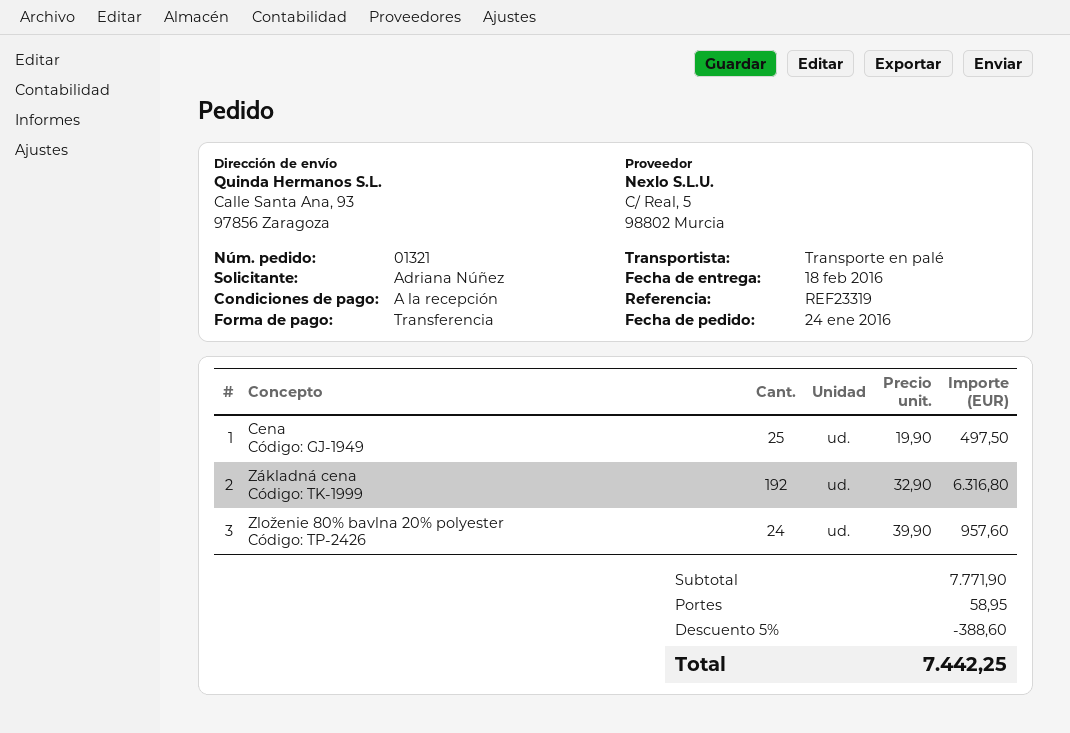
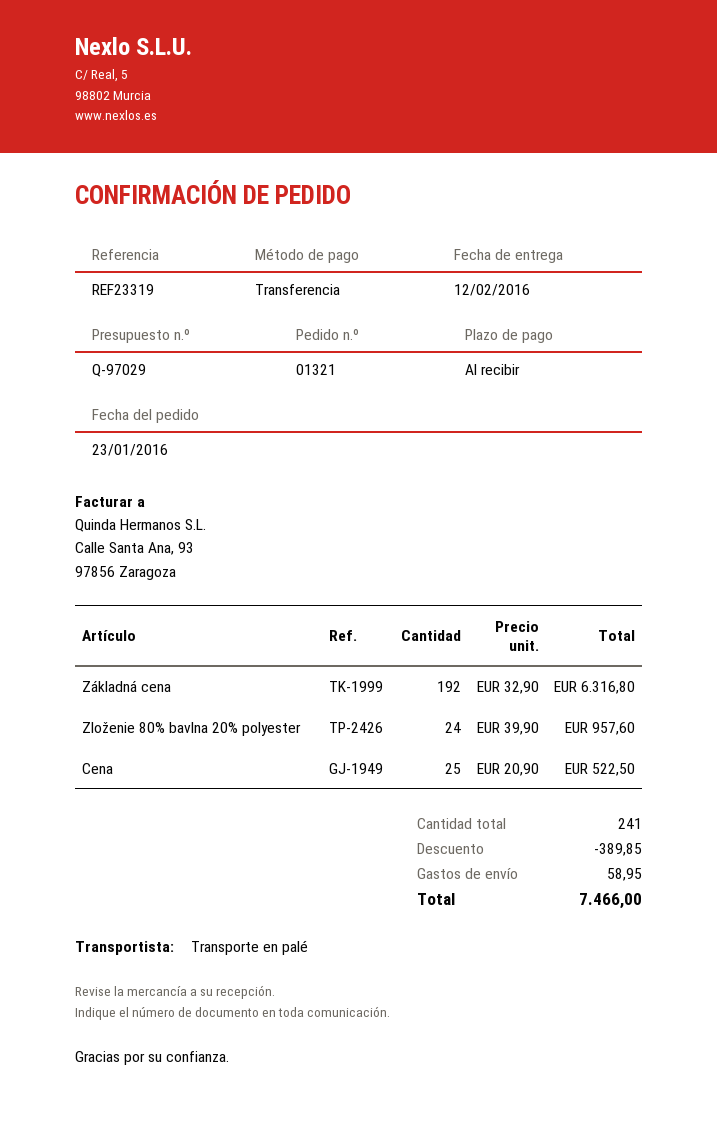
order date: 2016-01-24 -> 2016-01-23
delivery date: 2016-02-18 -> 2016-02-12
Cena: 25 x 19.90 = 497.50 -> 25 x 20.90 = 522.50
discount: 388.60 -> 389.85
total: 7442.25 -> 7466.00

